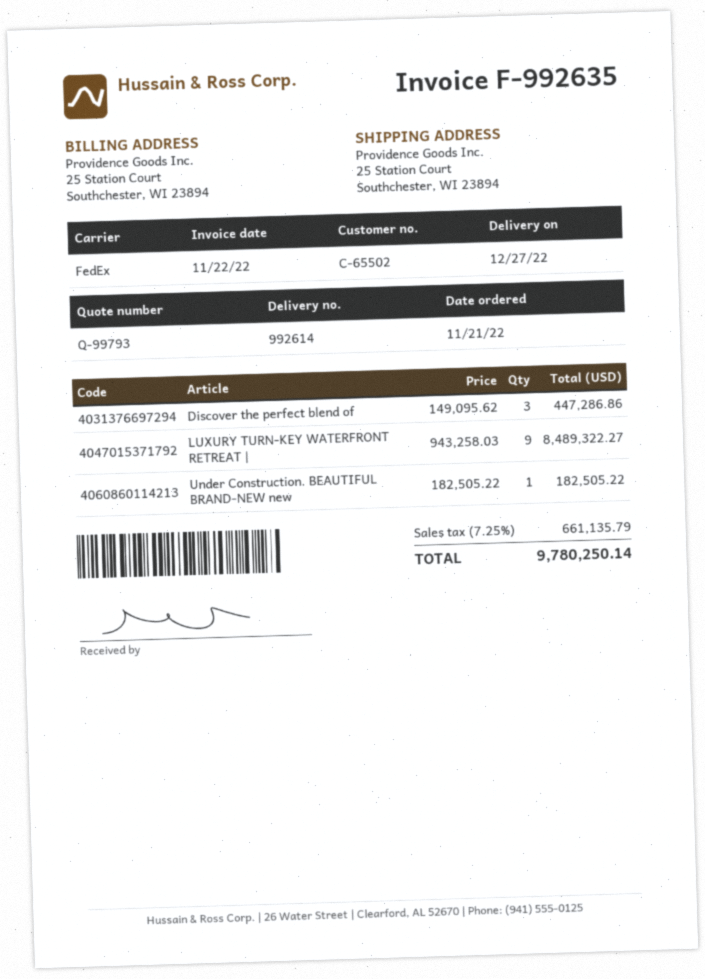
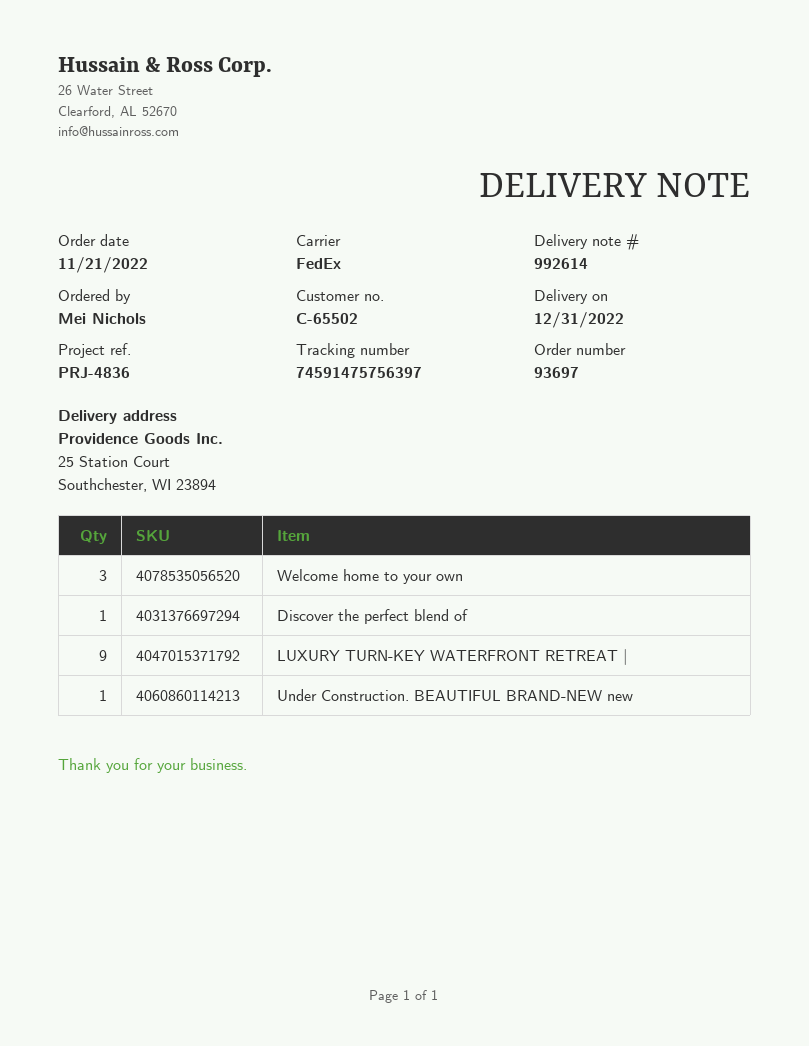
delivery date: 2022-12-27 -> 2022-12-31
Discover the perfect blend of: 3 -> 1
Welcome home to your own: none -> 3

